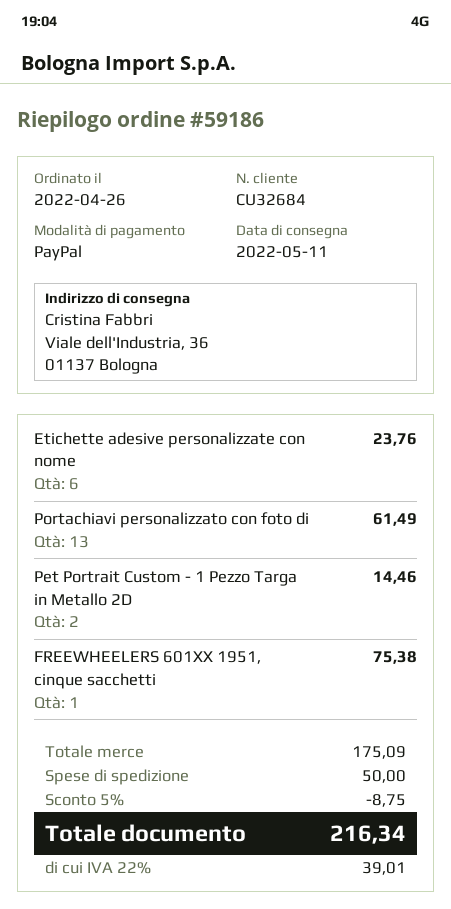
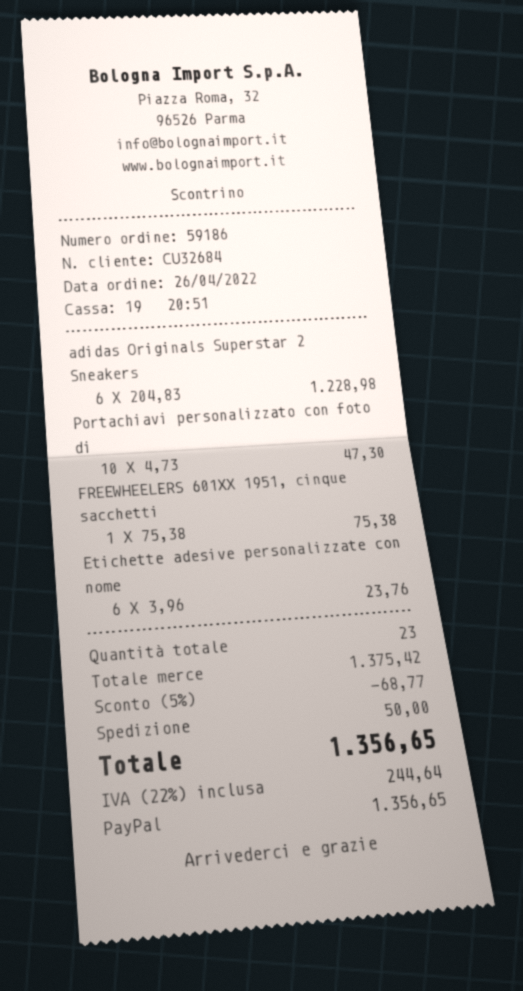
Portachiavi personalizzato con foto di: 13 for 61.49 -> 10 for 47.30
Pet Portrait Custom - 1 Pezzo Targa in Metallo 2D: 2 for 14.46 -> none
adidas Originals Superstar 2 Sneakers: none -> 6 for 1228.98
subtotal: 175.09 -> 1375.42
discount: 5% = 8.75 -> 5% = 68.77
tax: 22% = 39.01 -> 22% = 244.64
total: 216.34 -> 1356.65

